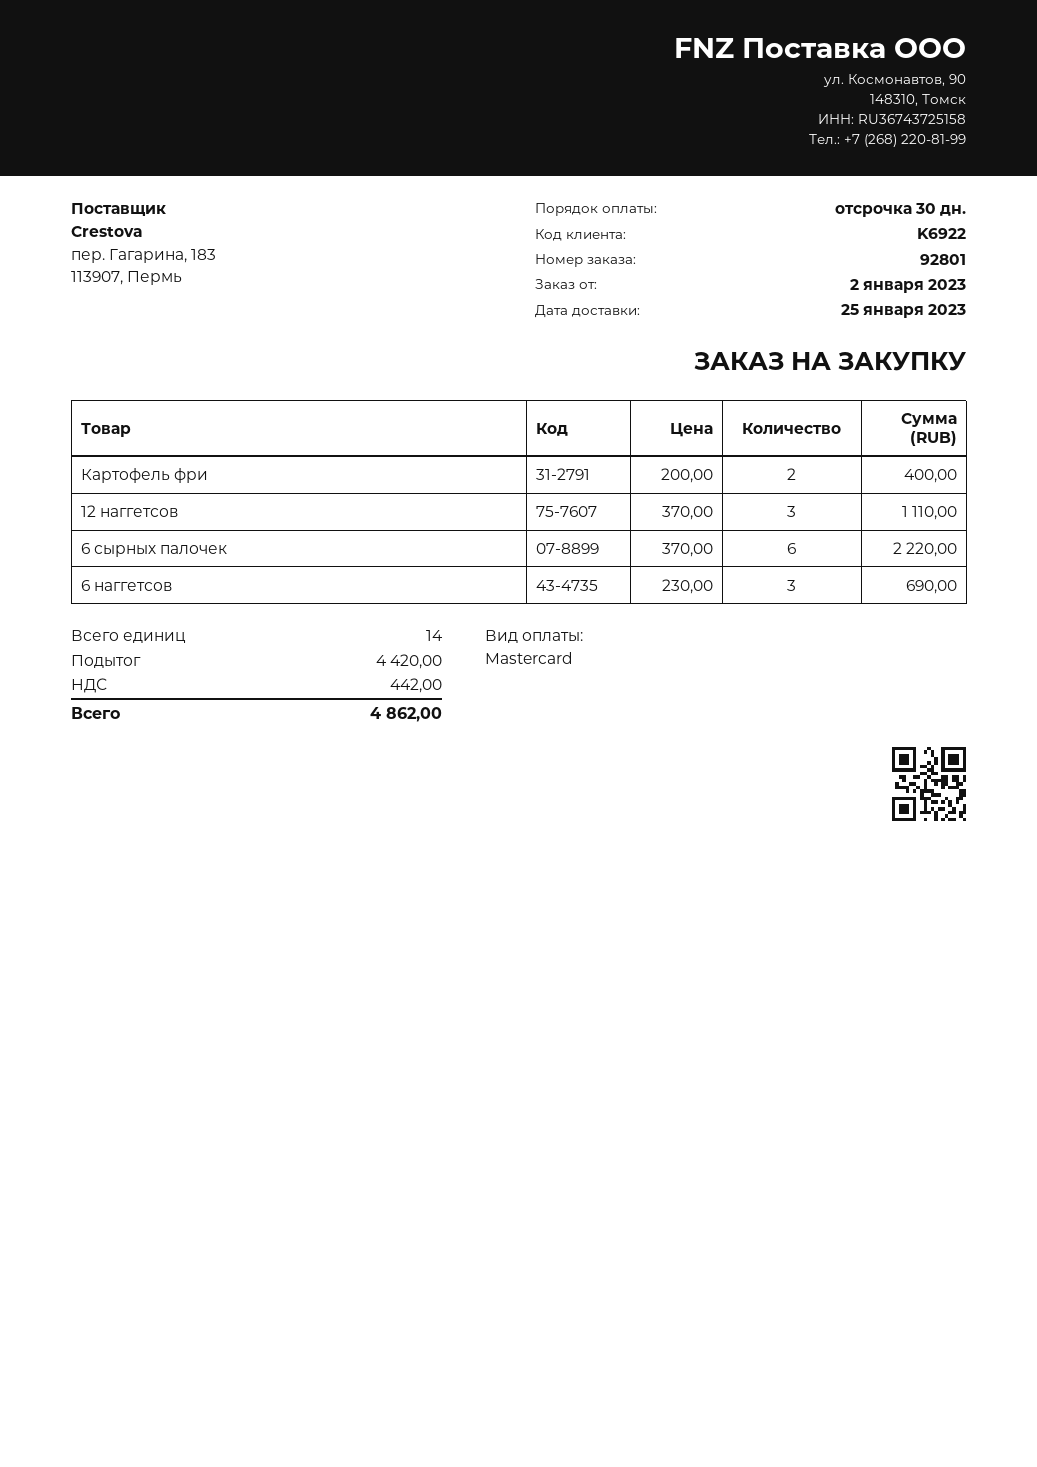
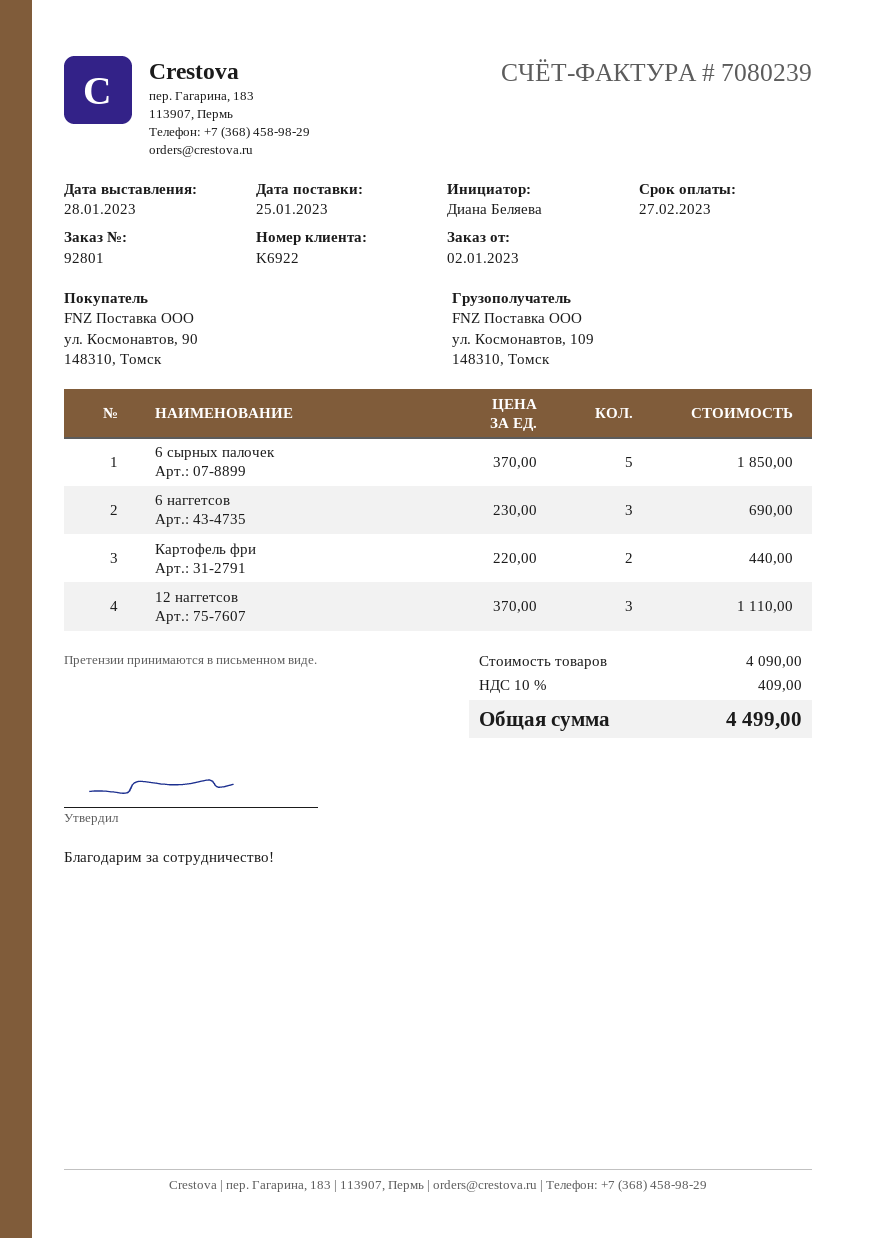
Картофель фри: 2 x 200.00 = 400.00 -> 2 x 220.00 = 440.00
6 сырных палочек: 6 x 370.00 = 2220.00 -> 5 x 370.00 = 1850.00
subtotal: 4420.00 -> 4090.00
tax: 442.00 -> 409.00
total: 4862.00 -> 4499.00

